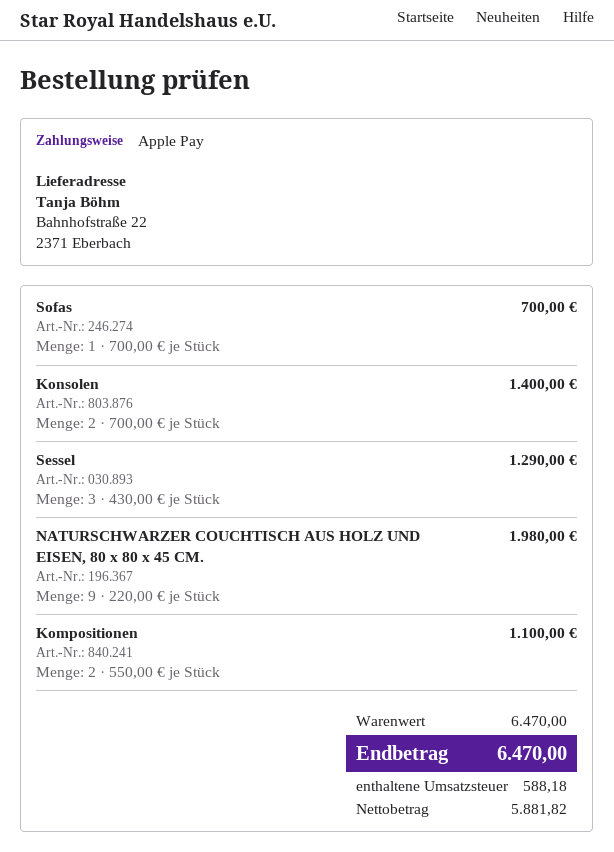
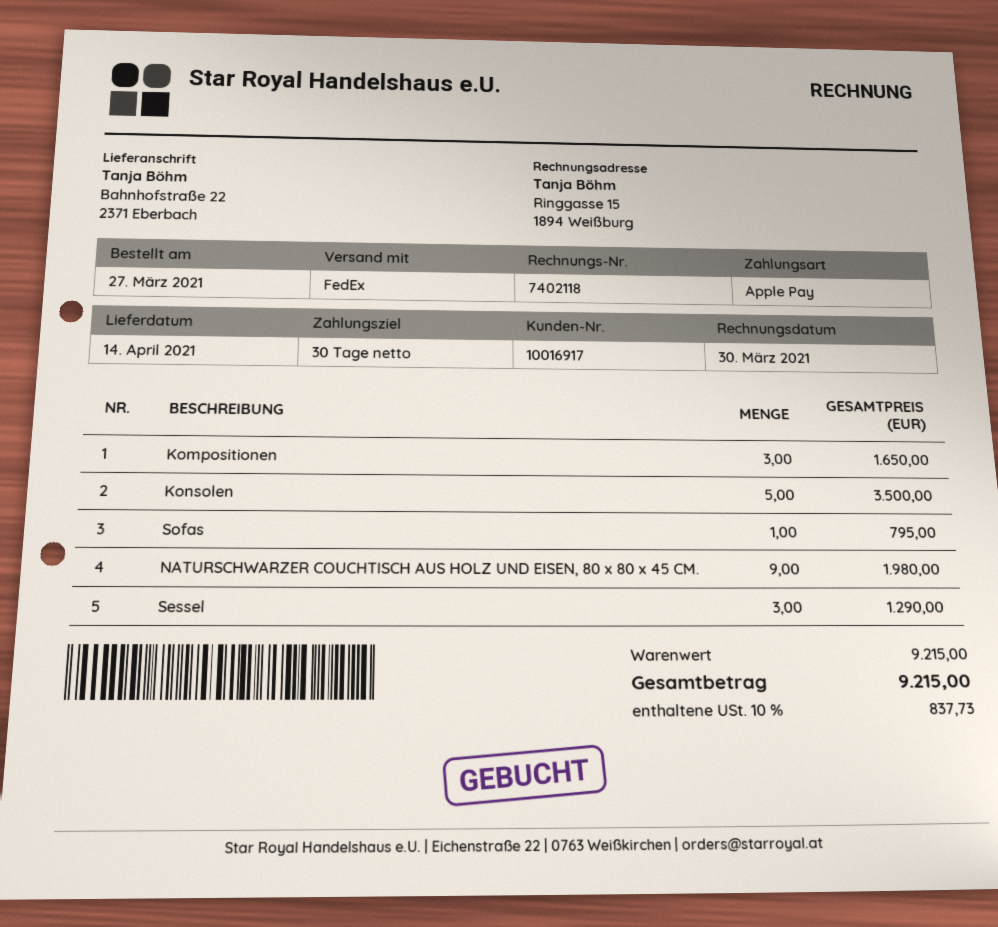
Sofas: 1 for 700.00 -> 1 for 795.00
Konsolen: 2 for 1400.00 -> 5 for 3500.00
Kompositionen: 2 for 1100.00 -> 3 for 1650.00
subtotal: 6470.00 -> 9215.00
tax: 588.18 -> 837.73
total: 6470.00 -> 9215.00

